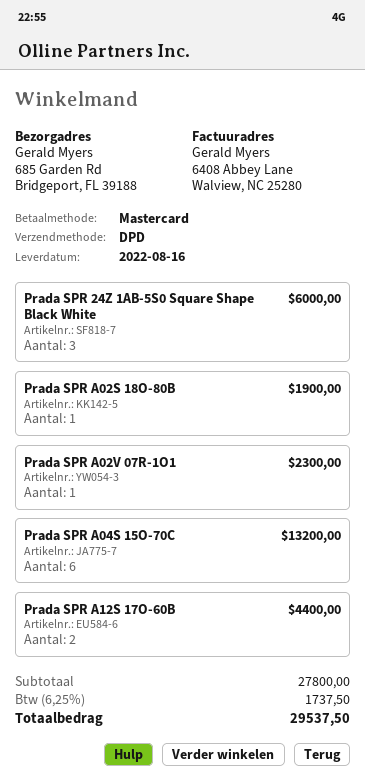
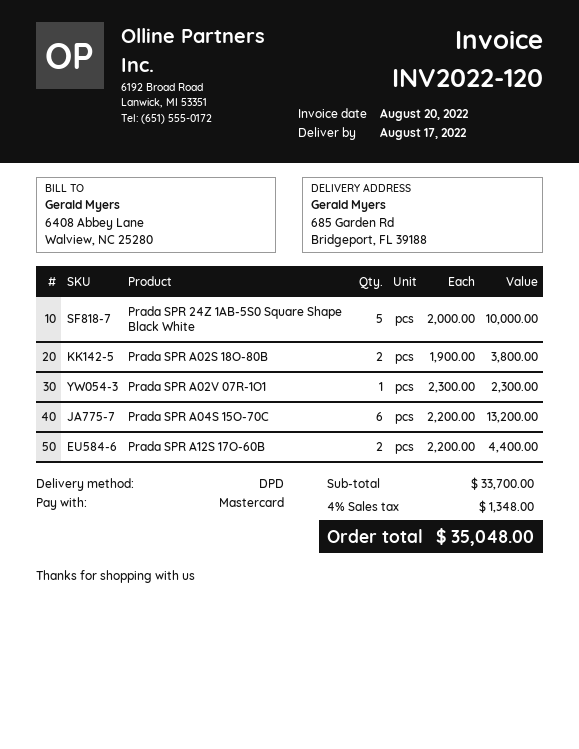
delivery date: 2022-08-16 -> 2022-08-17
Prada SPR 24Z 1AB-5S0 Square Shape Black White: 3 for 6000.00 -> 5 for 10000.00
Prada SPR A02S 18O-80B: 1 for 1900.00 -> 2 for 3800.00
subtotal: 27800.00 -> 33700.00
tax: 6.25% = 1737.50 -> 4% = 1348.00
total: 29537.50 -> 35048.00

